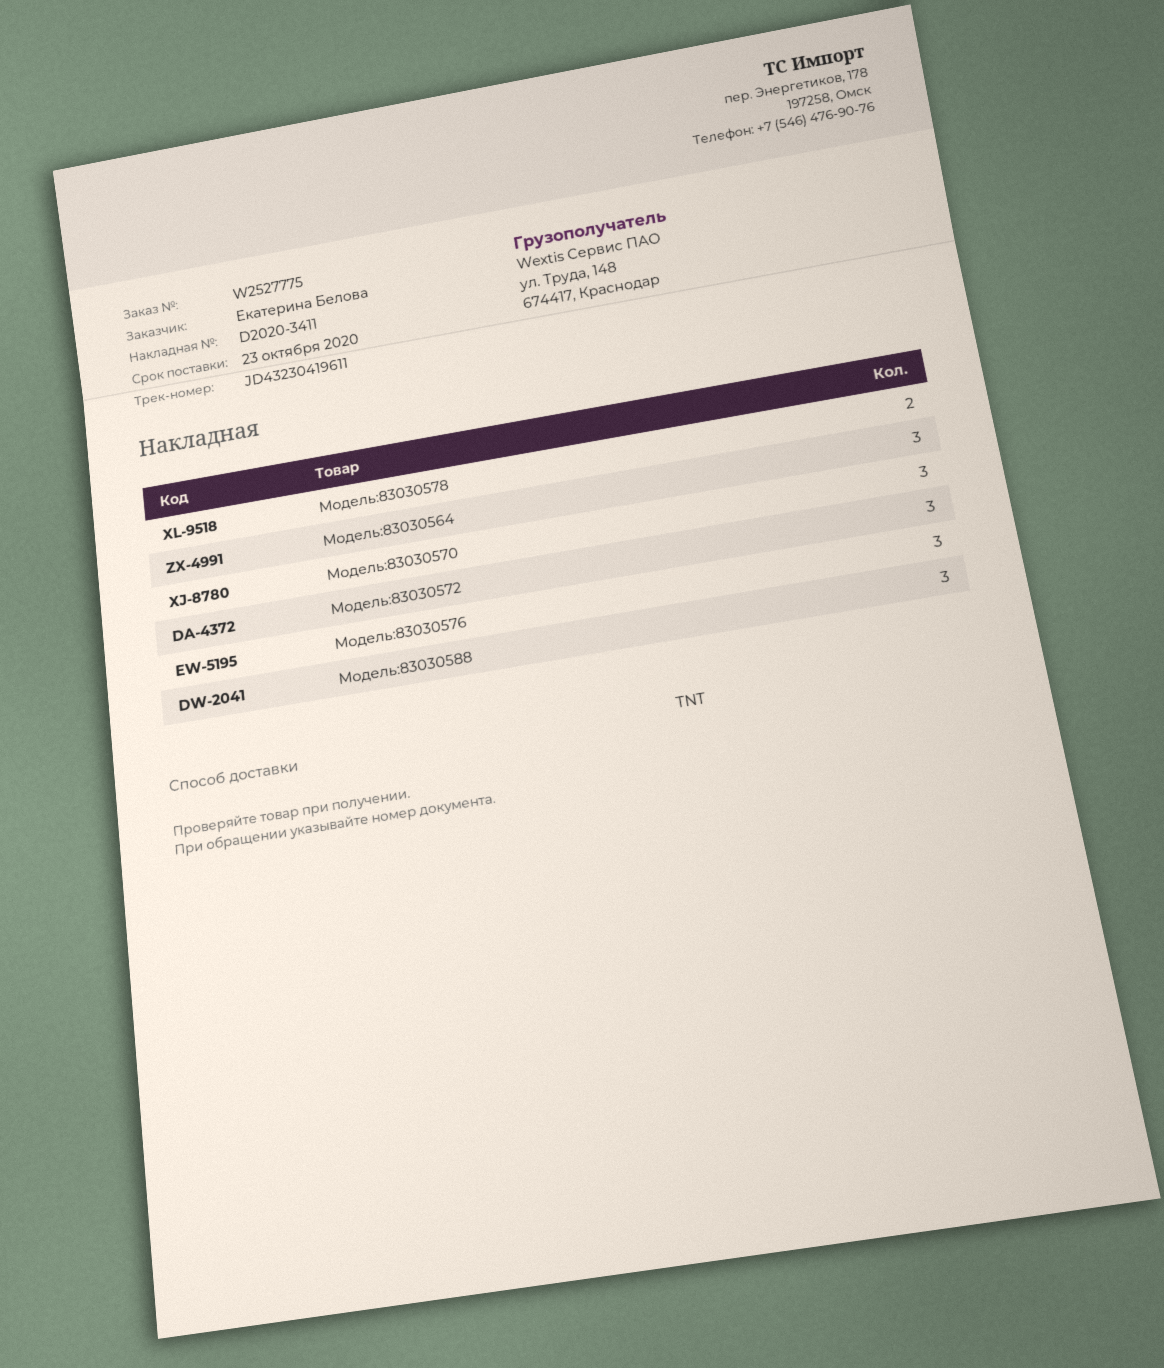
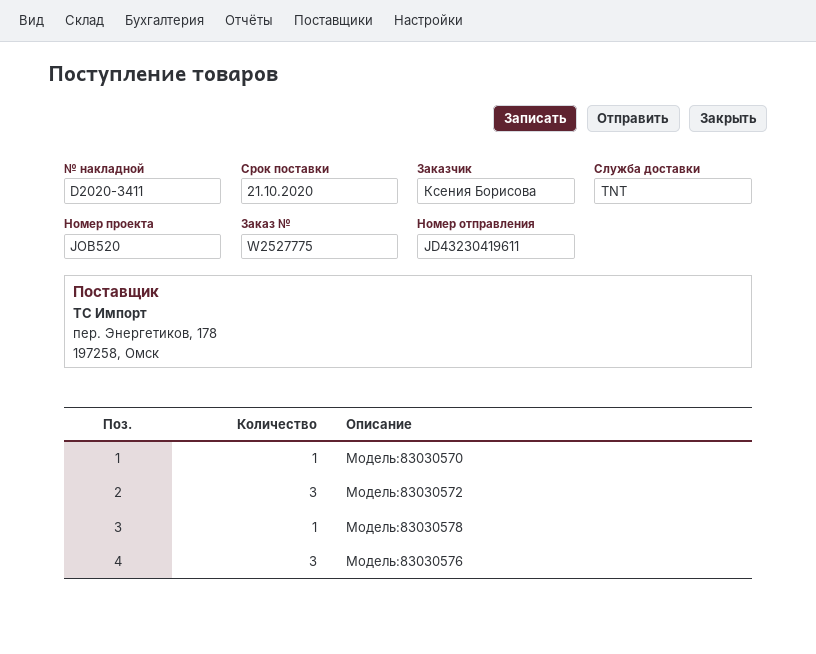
delivery date: 2020-10-23 -> 2020-10-21
ordered by: Екатерина Белова -> Ксения Борисова
Модель:83030578: 2 -> 1
Модель:83030564: 3 -> none
Модель:83030570: 3 -> 1
Модель:83030588: 3 -> none

